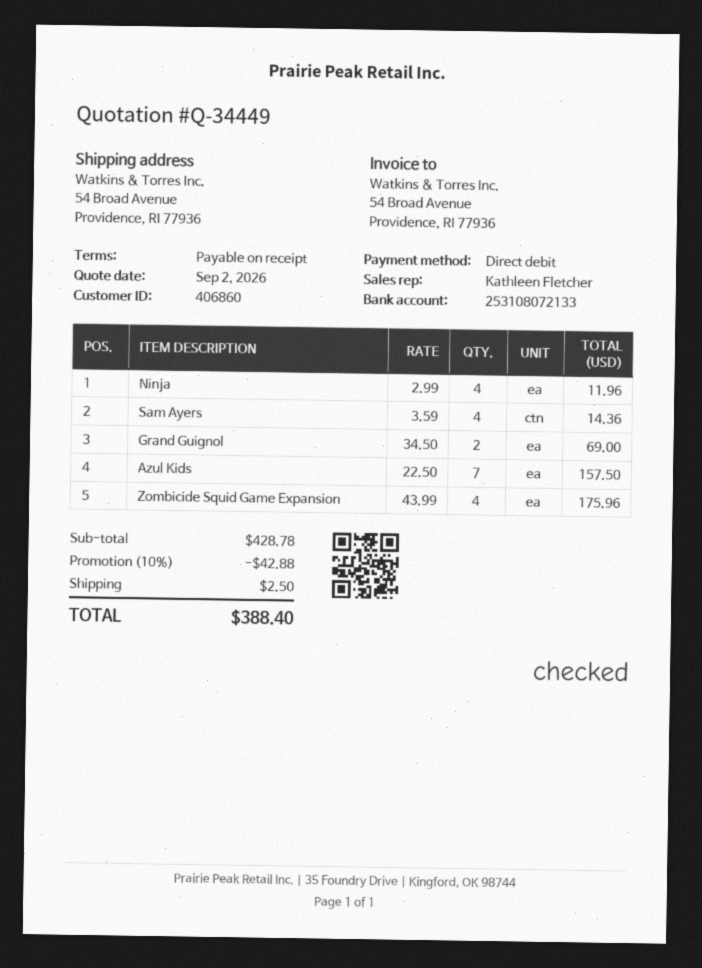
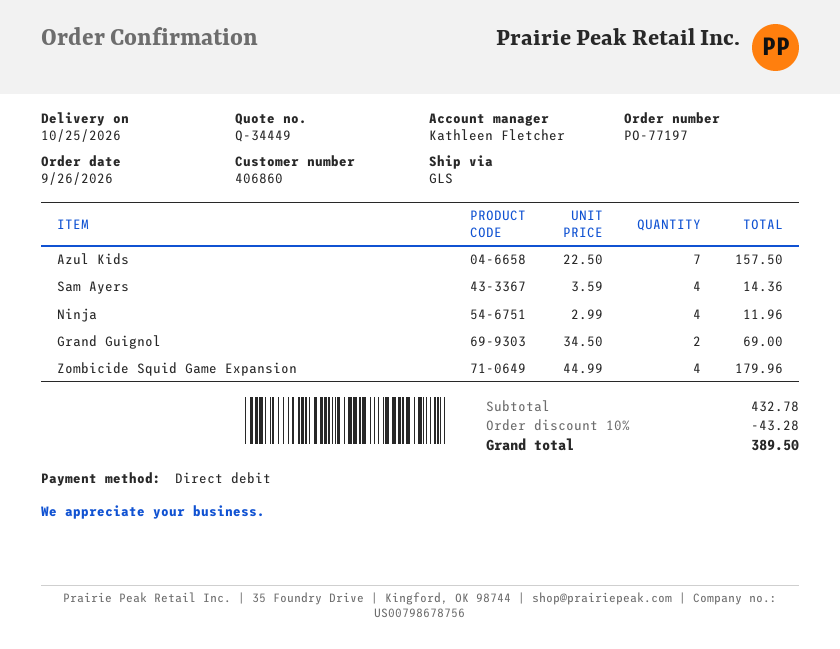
Zombicide Squid Game Expansion: 4 x 43.99 = 175.96 -> 4 x 44.99 = 179.96
subtotal: 428.78 -> 432.78
discount: 10% = 42.88 -> 10% = 43.28
shipping: 2.50 -> none
total: 388.40 -> 389.50

